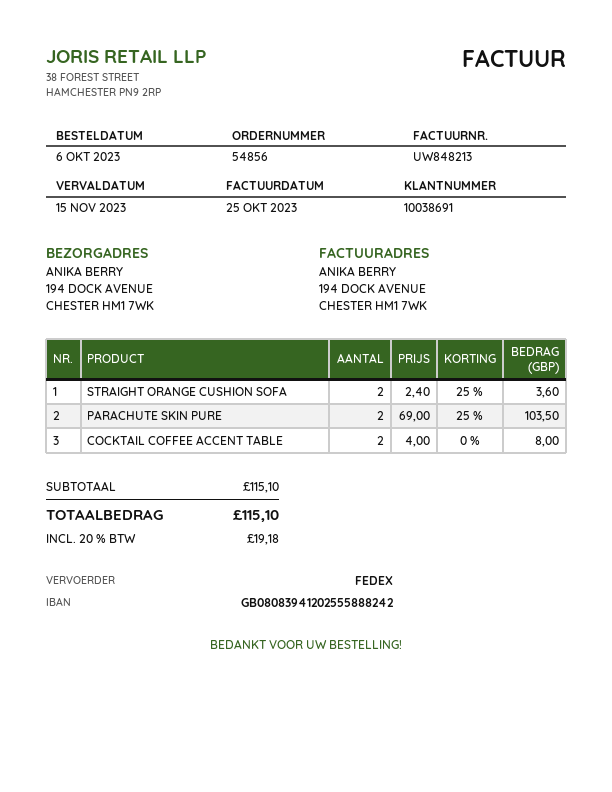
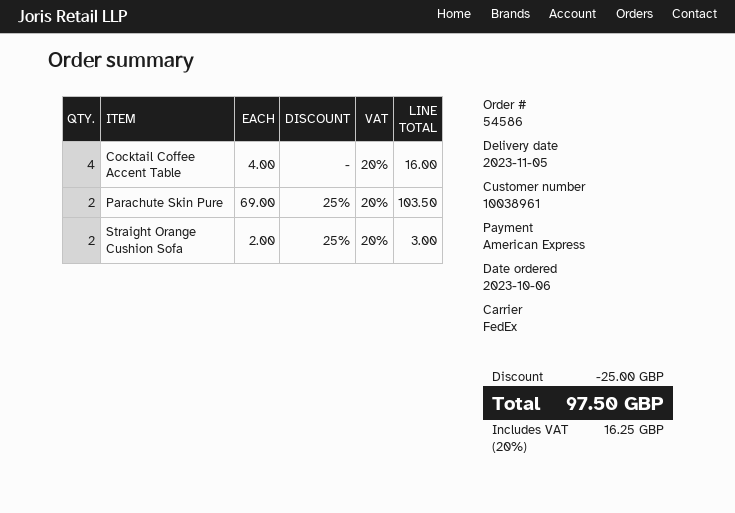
order number: 54856 -> 54586
customer number: 10038691 -> 10038961
STRAIGHT ORANGE CUSHION SOFA: 2 x 2.40 - 25% = 3.60 -> 2 x 2.00 - 25% = 3.00
COCKTAIL COFFEE ACCENT TABLE: 2 x 4.00 = 8.00 -> 4 x 4.00 = 16.00
discount: none -> 25.00
tax: 20% = 19.18 -> 20% = 16.25
total: 115.10 -> 97.50

